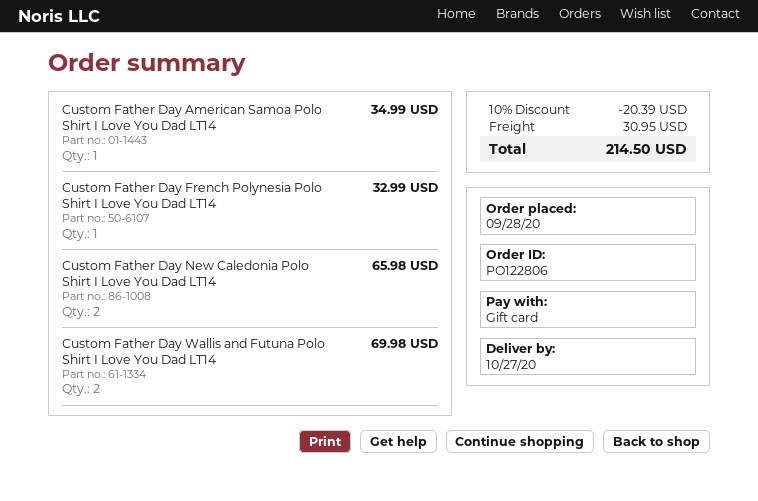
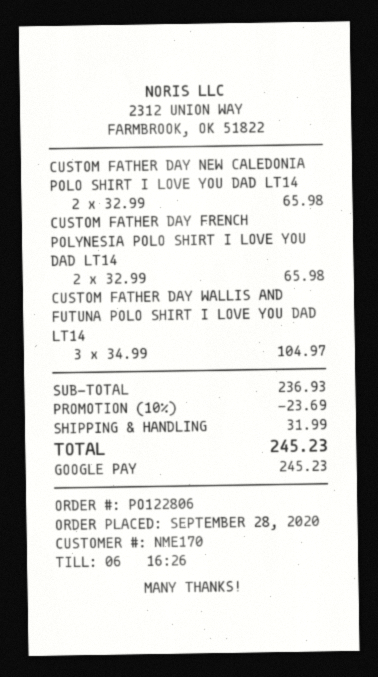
payment method: gift card -> Google Pay
Custom Father Day American Samoa Polo Shirt I Love You Dad LT14: 1 for 34.99 -> none
Custom Father Day French Polynesia Polo Shirt I Love You Dad LT14: 1 for 32.99 -> 2 for 65.98
Custom Father Day Wallis and Futuna Polo Shirt I Love You Dad LT14: 2 for 69.98 -> 3 for 104.97
discount: 10% = 20.39 -> 10% = 23.69
shipping: 30.95 -> 31.99
total: 214.50 -> 245.23

